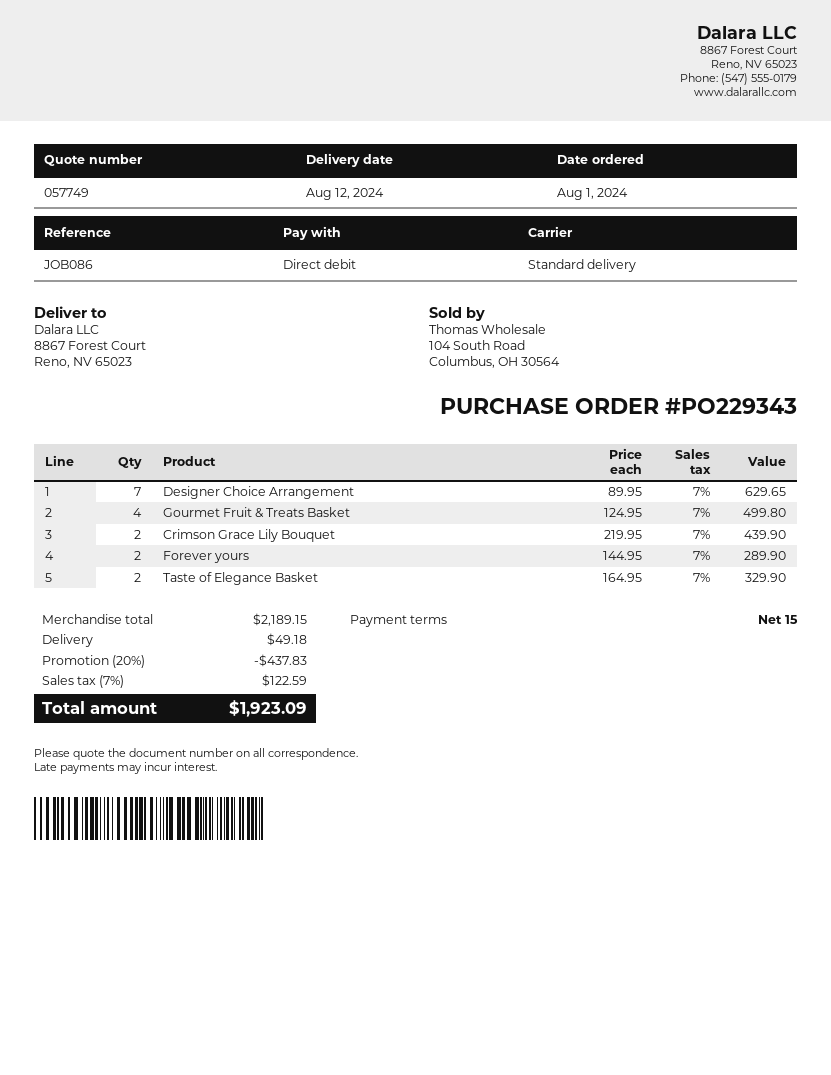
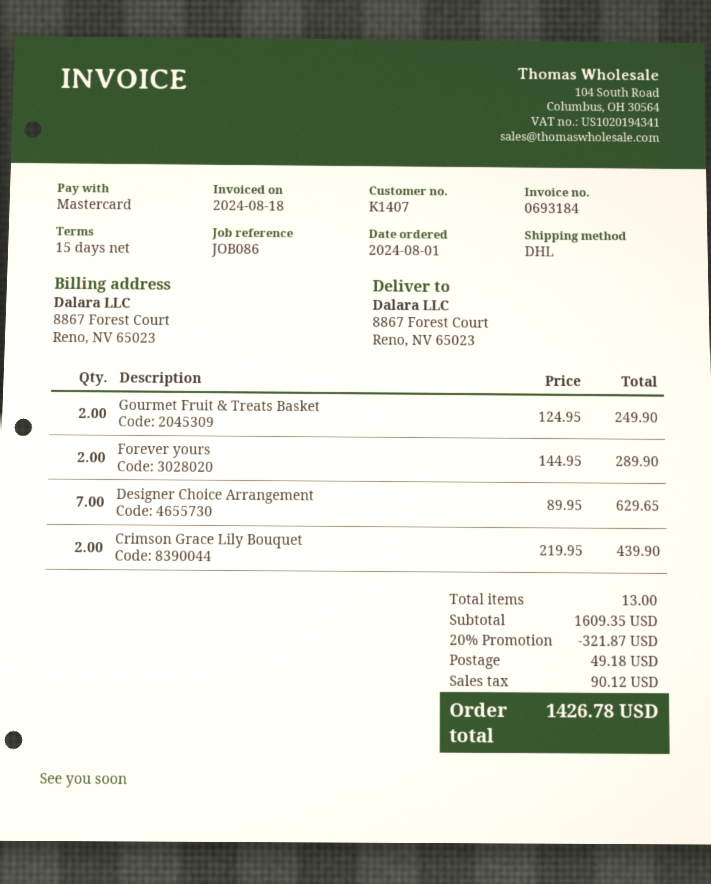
payment method: direct debit -> Mastercard
shipping method: standard -> DHL
Gourmet Fruit & Treats Basket: 4 x 124.95 = 499.80 -> 2 x 124.95 = 249.90
Taste of Elegance Basket: 2 x 164.95 = 329.90 -> none
subtotal: 2189.15 -> 1609.35
discount: 20% = 437.83 -> 20% = 321.87
tax: 122.59 -> 90.12
total: 1923.09 -> 1426.78

